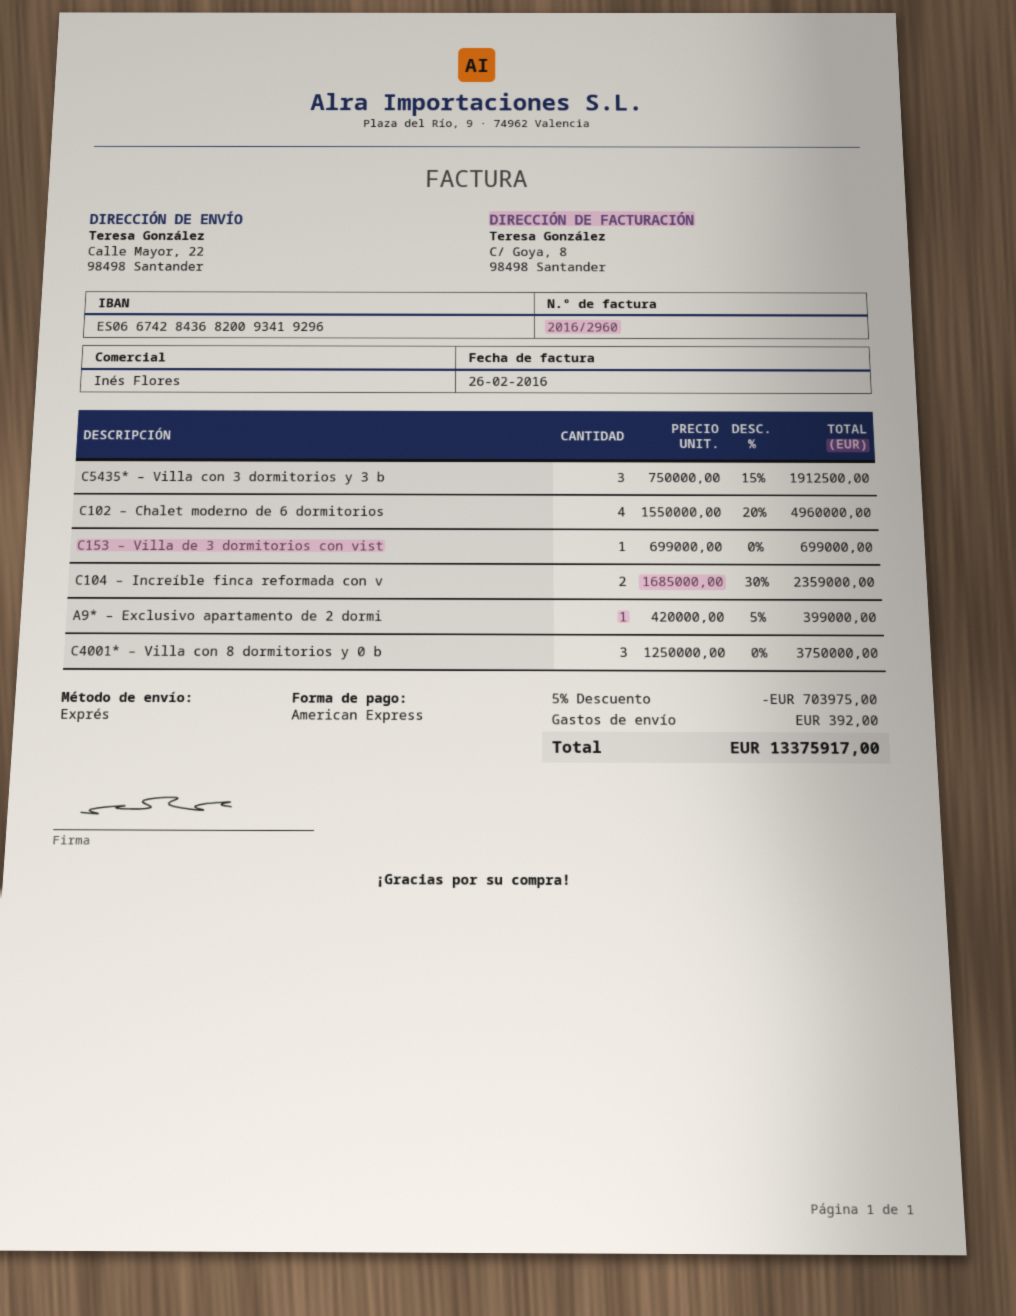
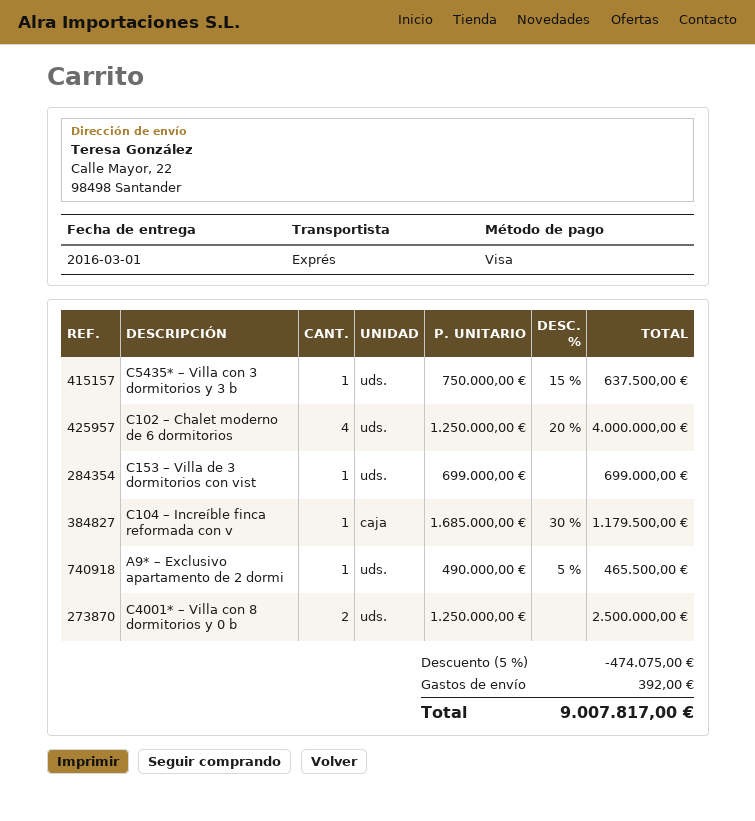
payment method: American Express -> Visa
C5435* – Villa con 3 dormitorios y 3 b: 3 x 750000.00 - 15% = 1912500.00 -> 1 x 750000.00 - 15% = 637500.00
C102 – Chalet moderno de 6 dormitorios: 4 x 1550000.00 - 20% = 4960000.00 -> 4 x 1250000.00 - 20% = 4000000.00
C104 – Increíble finca reformada con v: 2 x 1685000.00 - 30% = 2359000.00 -> 1 x 1685000.00 - 30% = 1179500.00
A9* – Exclusivo apartamento de 2 dormi: 1 x 420000.00 - 5% = 399000.00 -> 1 x 490000.00 - 5% = 465500.00
C4001* – Villa con 8 dormitorios y 0 b: 3 x 1250000.00 = 3750000.00 -> 2 x 1250000.00 = 2500000.00
discount: 5% = 703975.00 -> 5% = 474075.00
total: 13375917.00 -> 9007817.00

